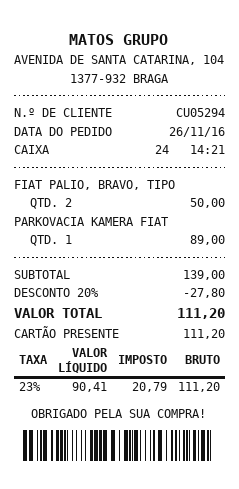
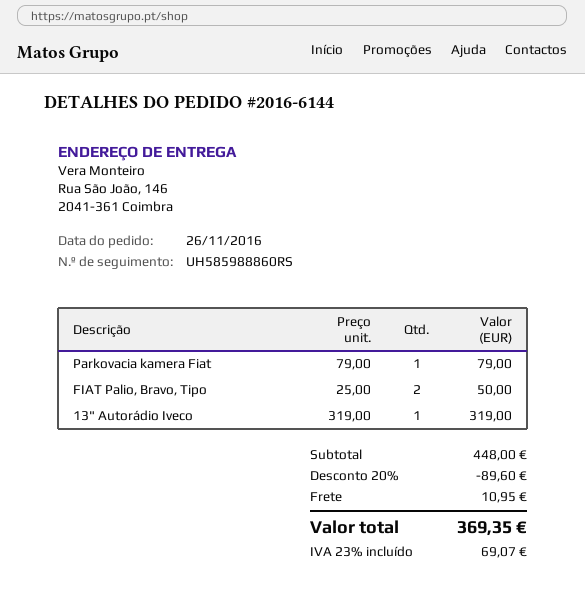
PARKOVACIA KAMERA FIAT: 1 for 89.00 -> 1 for 79.00
13" Autorádio Iveco: none -> 1 for 319.00
subtotal: 139.00 -> 448.00
discount: 20% = 27.80 -> 20% = 89.60
shipping: none -> 10.95
tax: 23% = 20.79 -> 23% = 69.07
total: 111.20 -> 369.35

